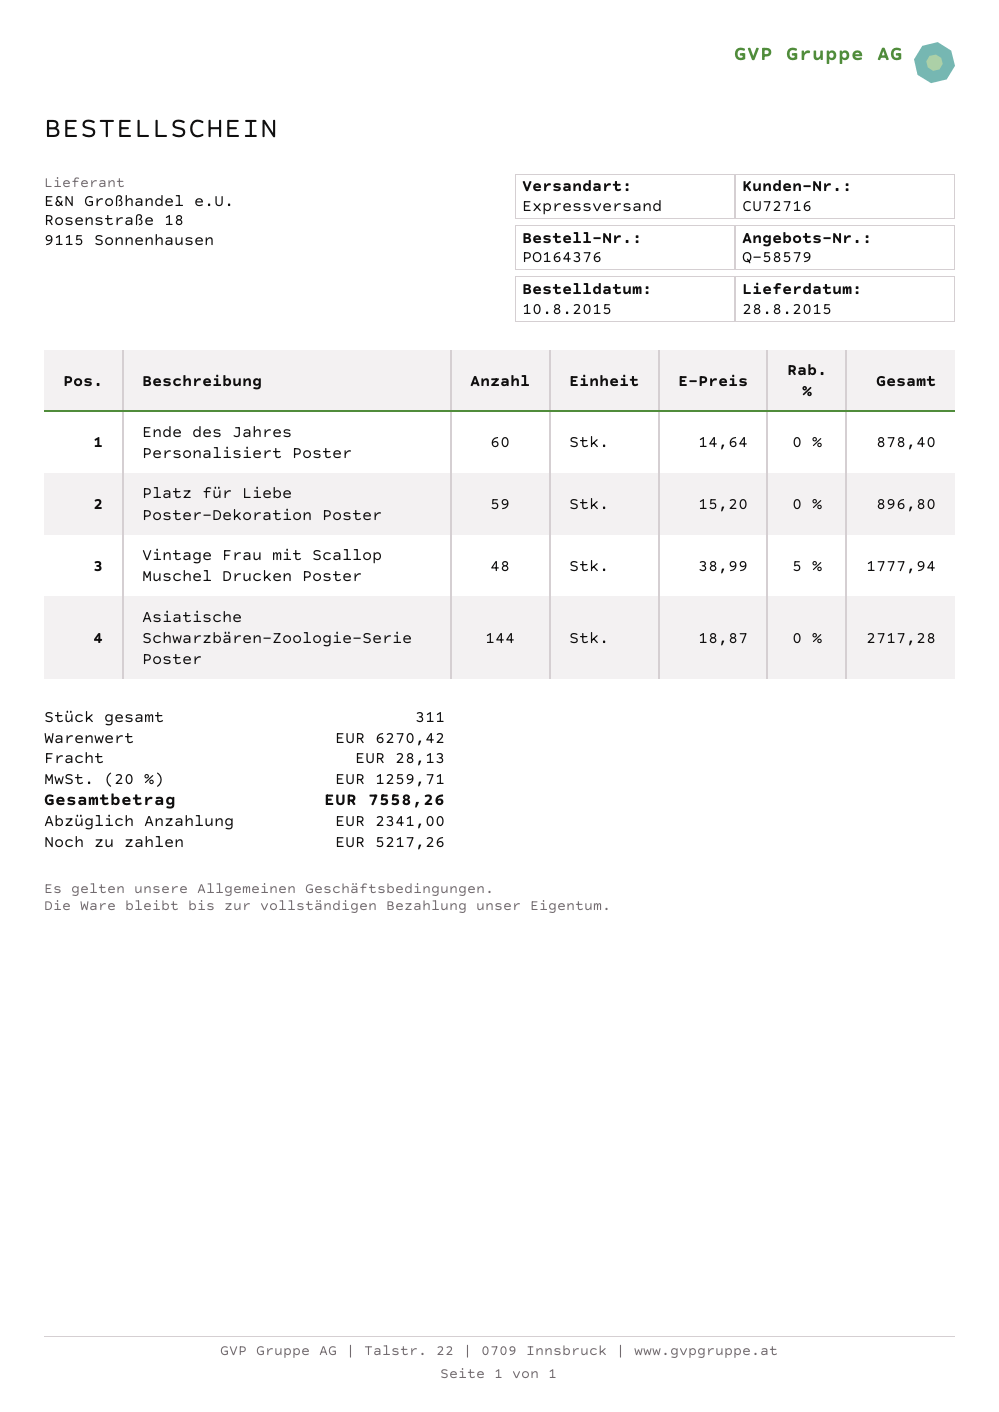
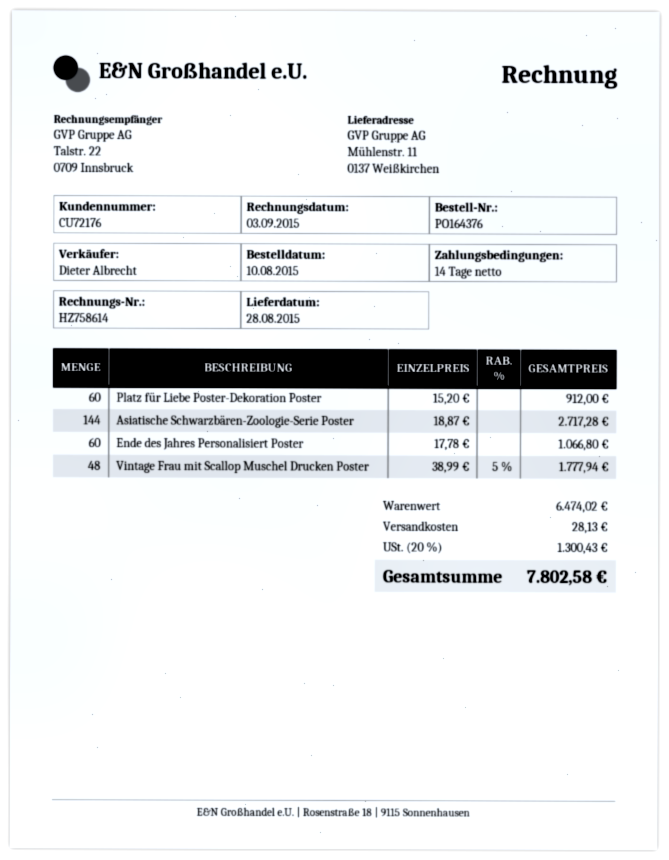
customer number: CU72716 -> CU72176
Ende des Jahres Personalisiert Poster: 60 x 14.64 = 878.40 -> 60 x 17.78 = 1066.80
Platz für Liebe Poster-Dekoration Poster: 59 x 15.20 = 896.80 -> 60 x 15.20 = 912.00
subtotal: 6270.42 -> 6474.02
tax: 20% = 1259.71 -> 20% = 1300.43
total: 7558.26 -> 7802.58

